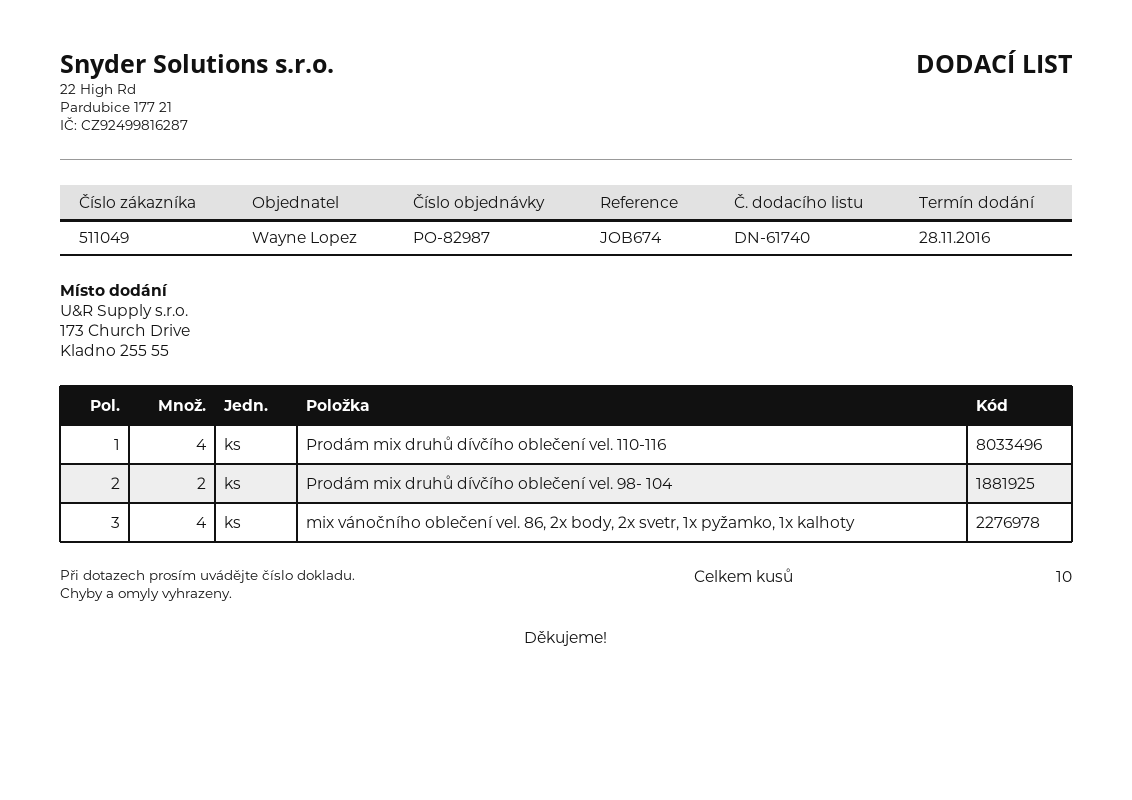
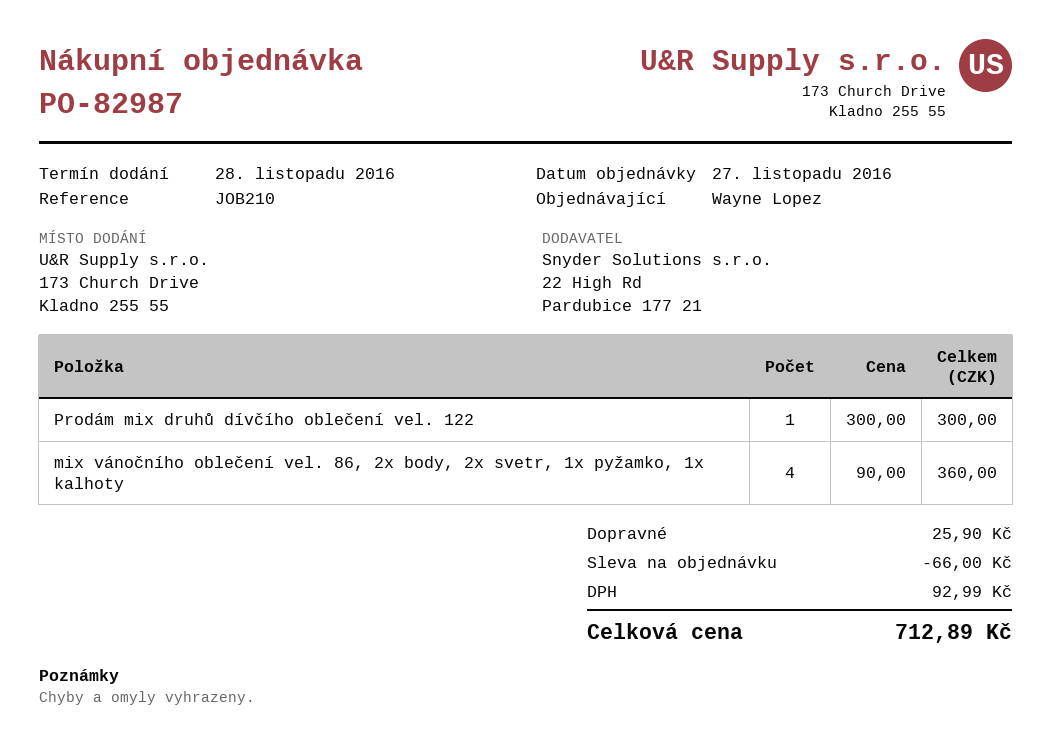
reference: JOB674 -> JOB210
Prodám mix druhů dívčího oblečení vel. 110-116: 4 -> none
Prodám mix druhů dívčího oblečení vel. 98- 104: 2 -> none
Prodám mix druhů dívčího oblečení vel. 122: none -> 1

